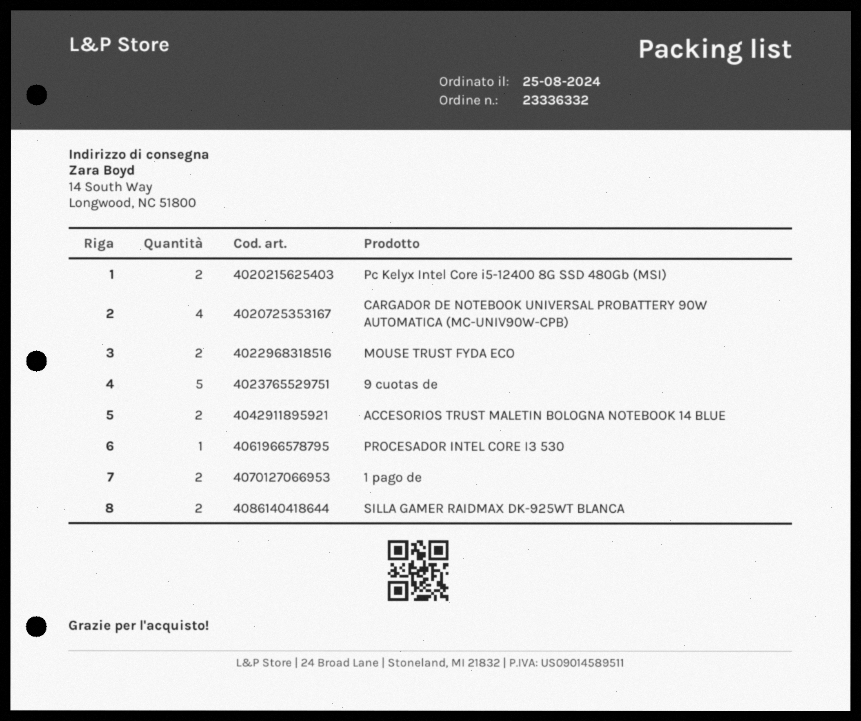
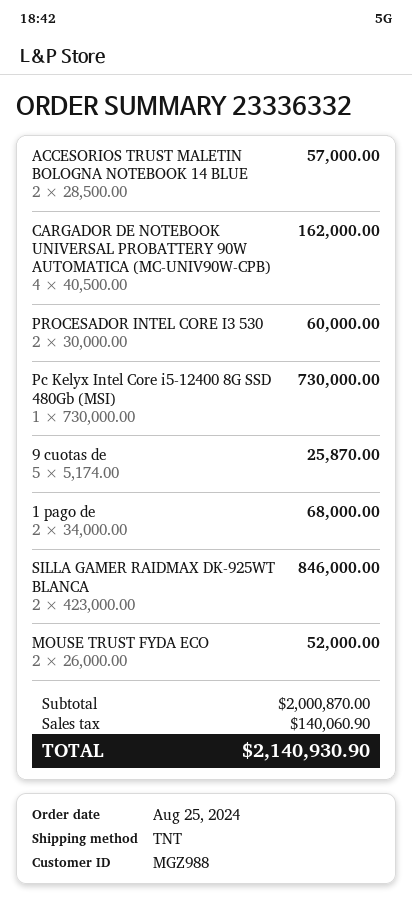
Pc Kelyx Intel Core i5-12400 8G SSD 480Gb (MSI): 2 -> 1
PROCESADOR INTEL CORE I3 530: 1 -> 2

